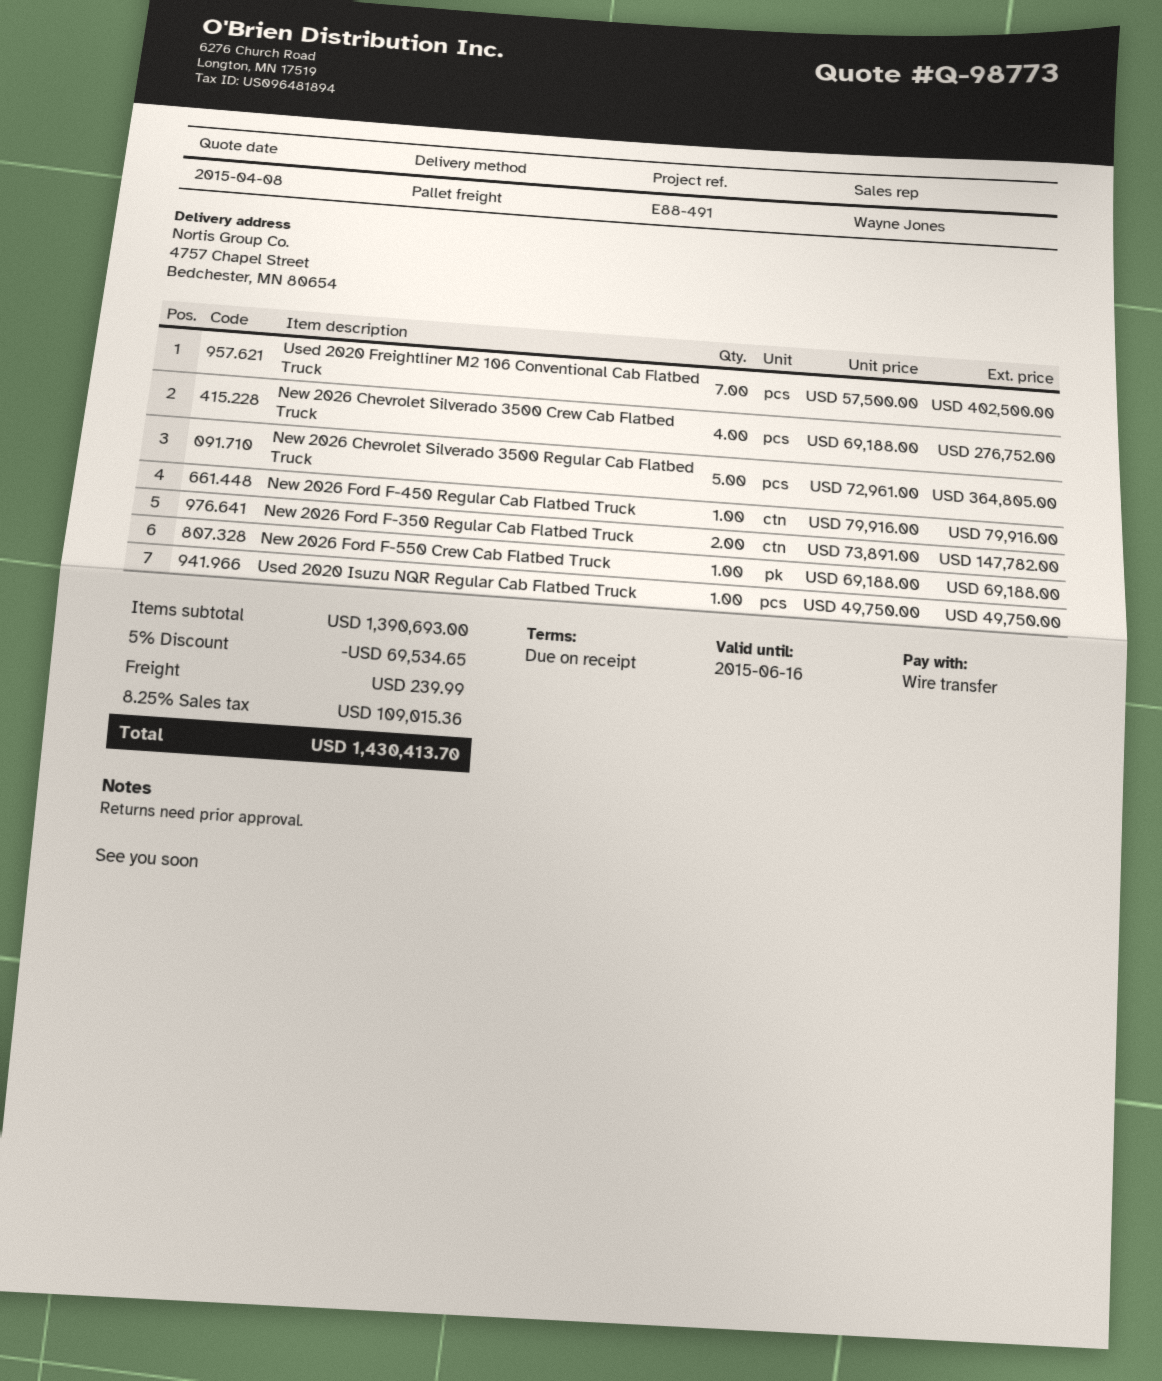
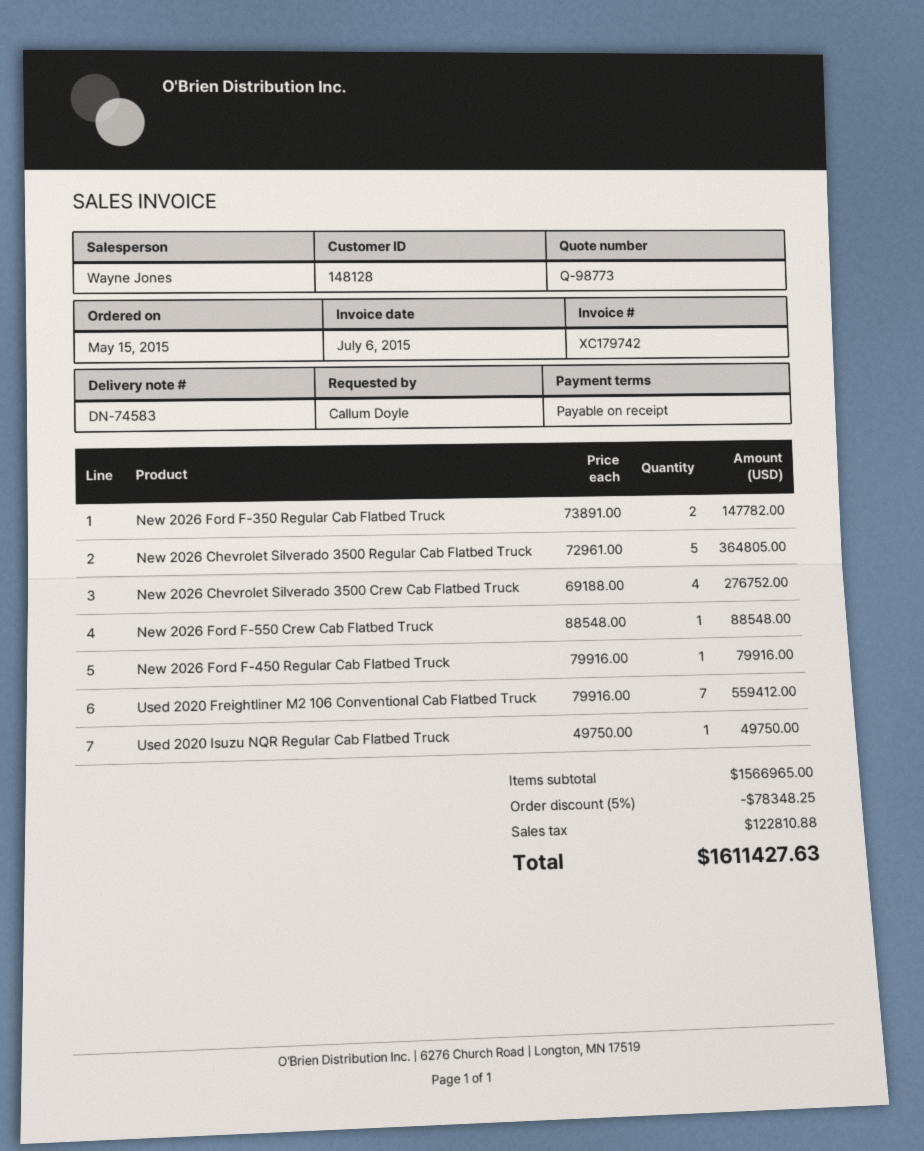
Used 2020 Freightliner M2 106 Conventional Cab Flatbed Truck: 7 x 57500.00 = 402500.00 -> 7 x 79916.00 = 559412.00
New 2026 Ford F-550 Crew Cab Flatbed Truck: 1 x 69188.00 = 69188.00 -> 1 x 88548.00 = 88548.00
subtotal: 1390693.00 -> 1566965.00
discount: 5% = 69534.65 -> 5% = 78348.25
shipping: 239.99 -> none
tax: 109015.36 -> 122810.88
total: 1430413.70 -> 1611427.63

